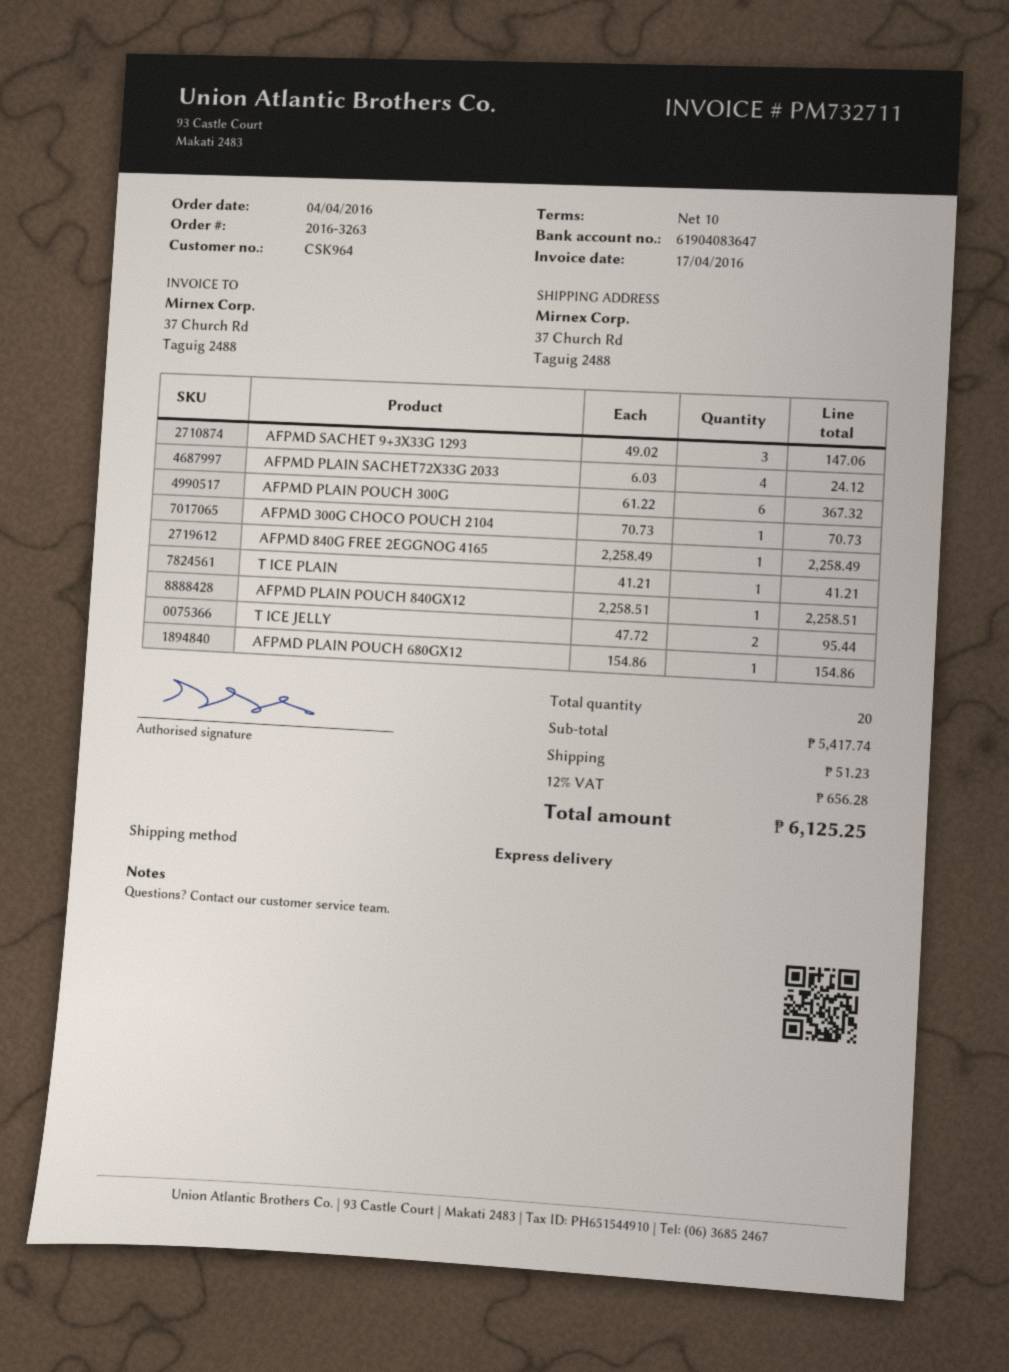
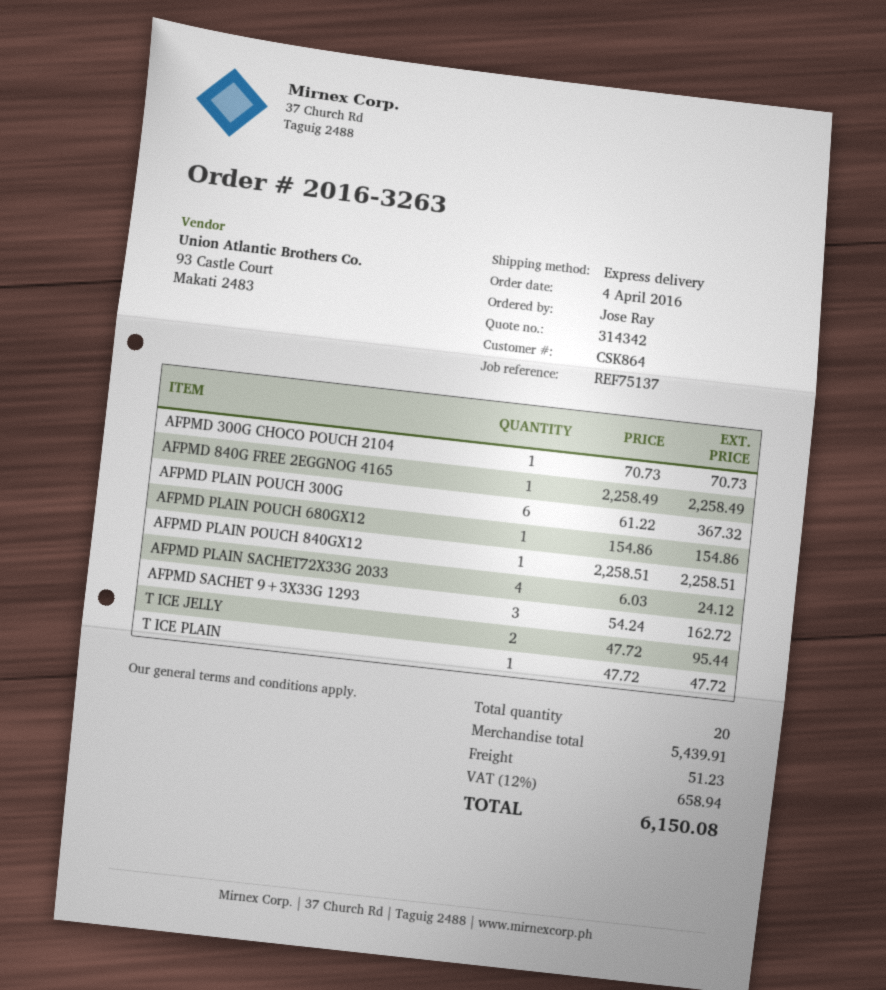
customer number: CSK964 -> CSK864
AFPMD SACHET 9+3X33G 1293: 3 x 49.02 = 147.06 -> 3 x 54.24 = 162.72
T ICE PLAIN: 1 x 41.21 = 41.21 -> 1 x 47.72 = 47.72
subtotal: 5417.74 -> 5439.91
tax: 12% = 656.28 -> 12% = 658.94
total: 6125.25 -> 6150.08

